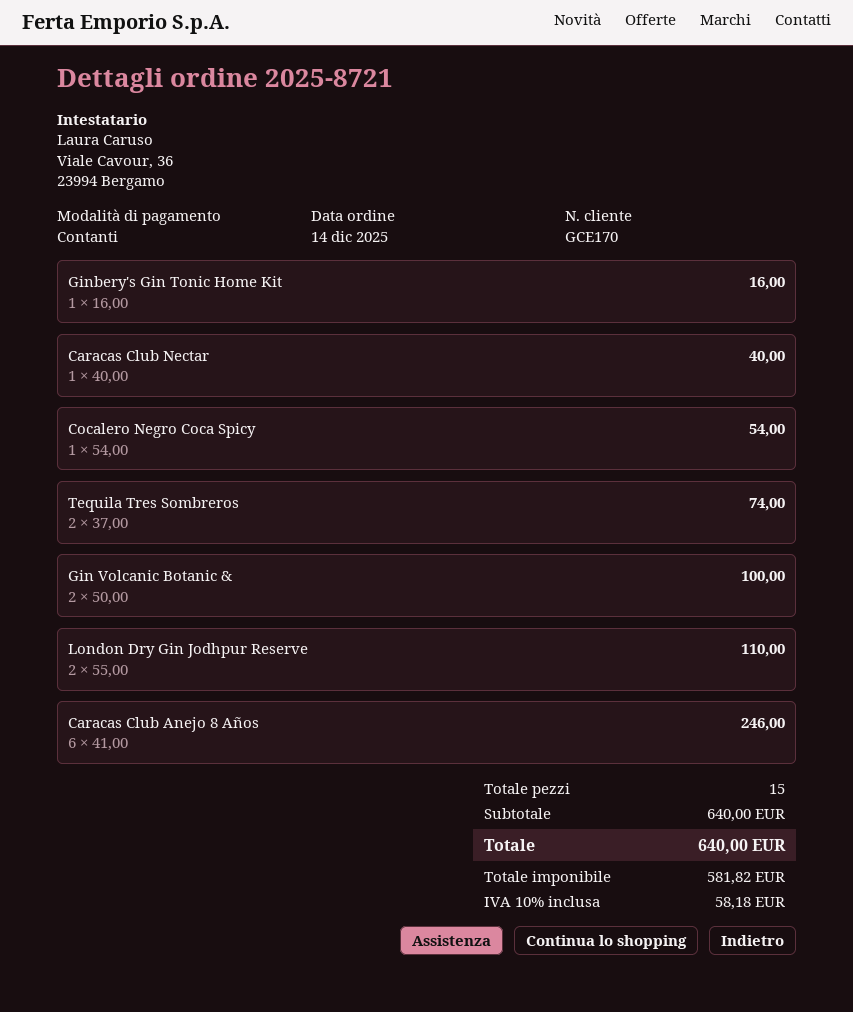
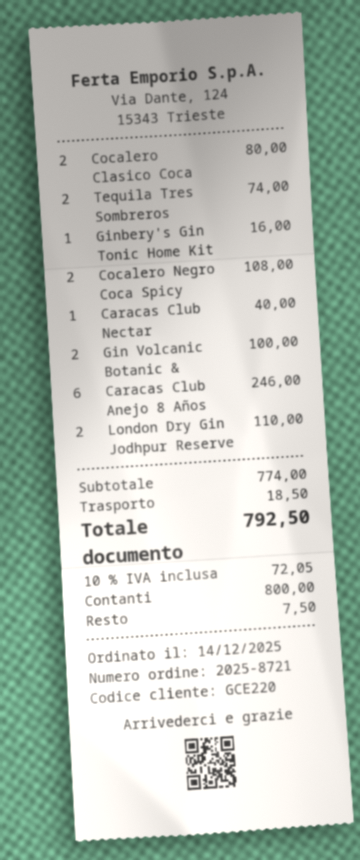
customer number: GCE170 -> GCE220
Cocalero Negro Coca Spicy: 1 for 54.00 -> 2 for 108.00
Cocalero Clasico Coca: none -> 2 for 80.00
subtotal: 640.00 -> 774.00
shipping: none -> 18.50
tax: 10% = 58.18 -> 10% = 72.05
total: 640.00 -> 792.50

